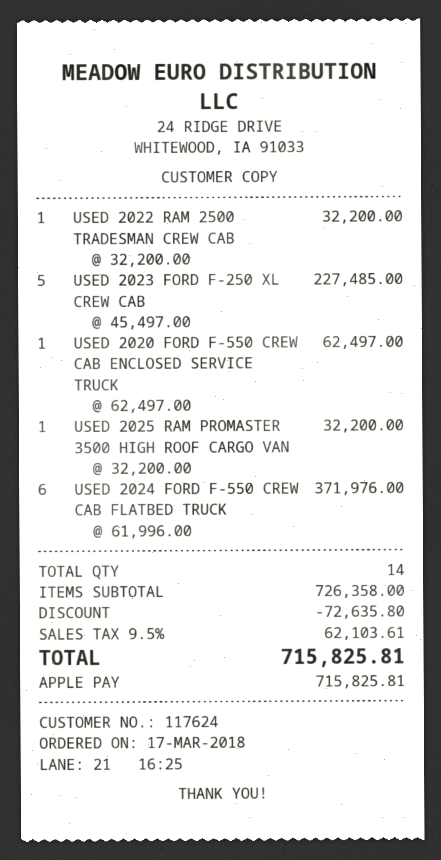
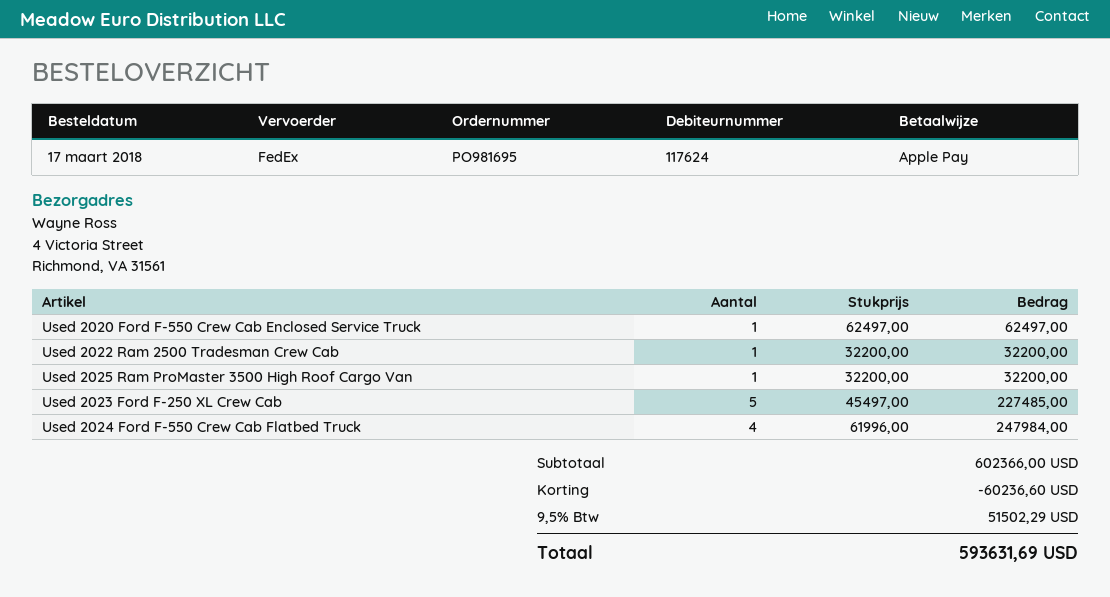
USED 2024 FORD F-550 CREW CAB FLATBED TRUCK: 6 x 61996.00 = 371976.00 -> 4 x 61996.00 = 247984.00
subtotal: 726358.00 -> 602366.00
discount: 72635.80 -> 60236.60
tax: 9.5% = 62103.61 -> 9.5% = 51502.29
total: 715825.81 -> 593631.69

